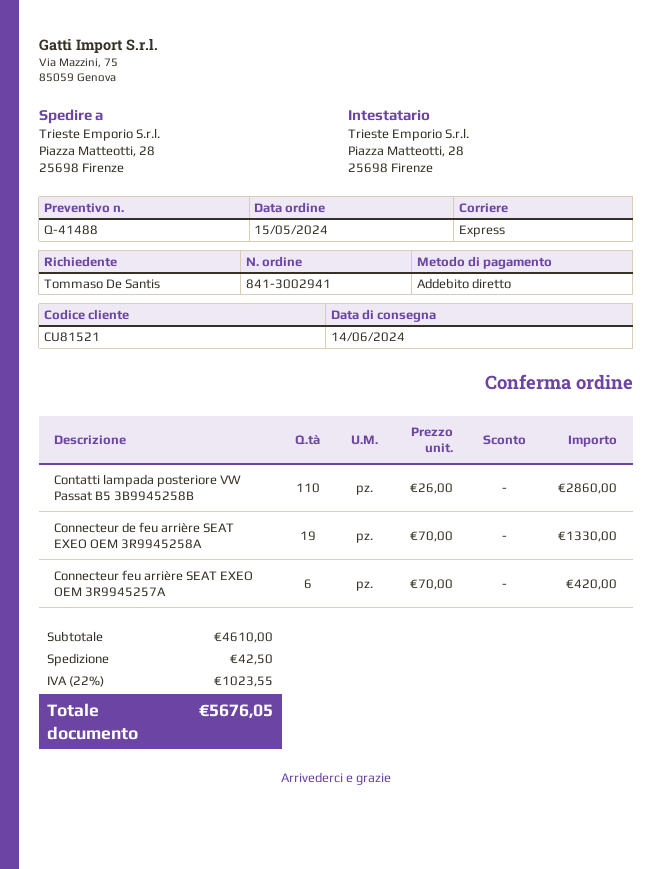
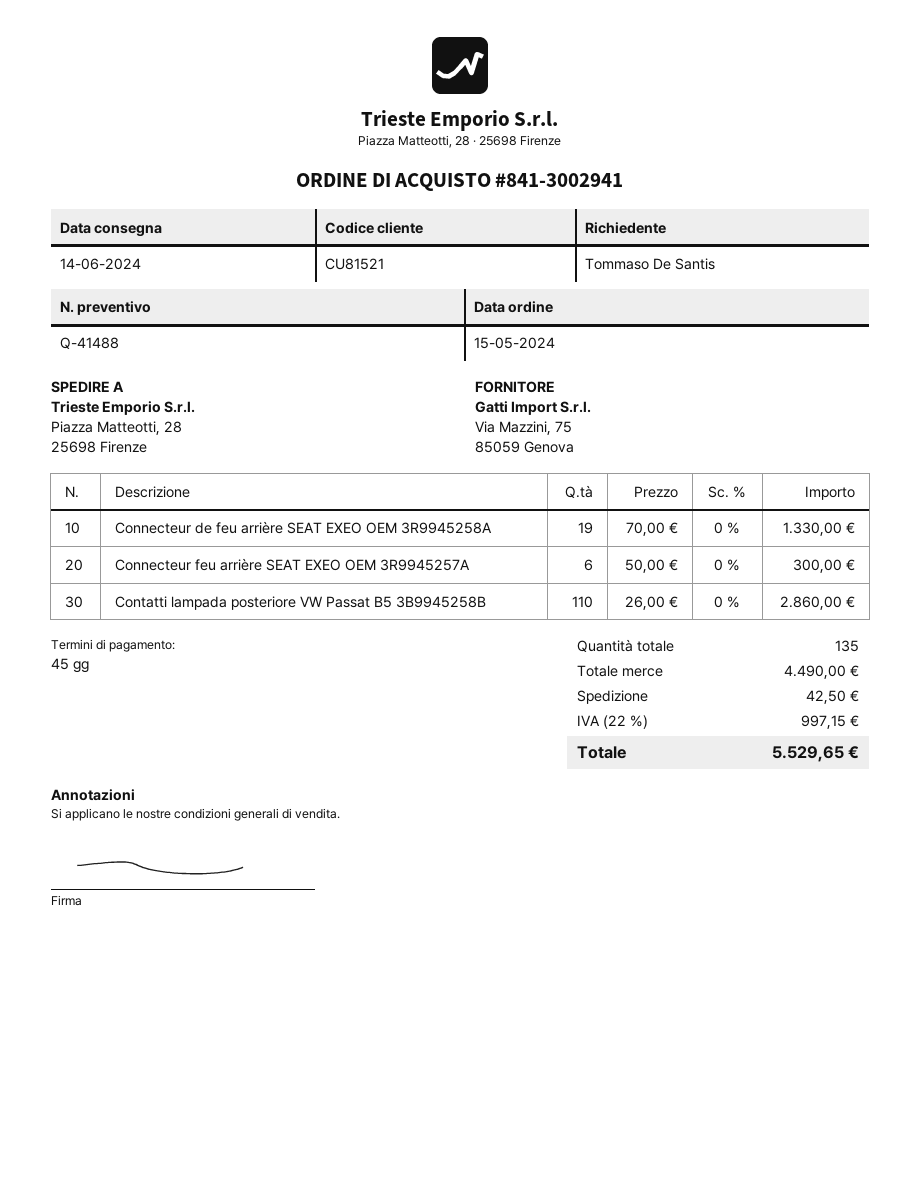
Connecteur feu arrière SEAT EXEO OEM 3R9945257A: 6 x 70.00 = 420.00 -> 6 x 50.00 = 300.00
subtotal: 4610.00 -> 4490.00
tax: 22% = 1023.55 -> 22% = 997.15
total: 5676.05 -> 5529.65

